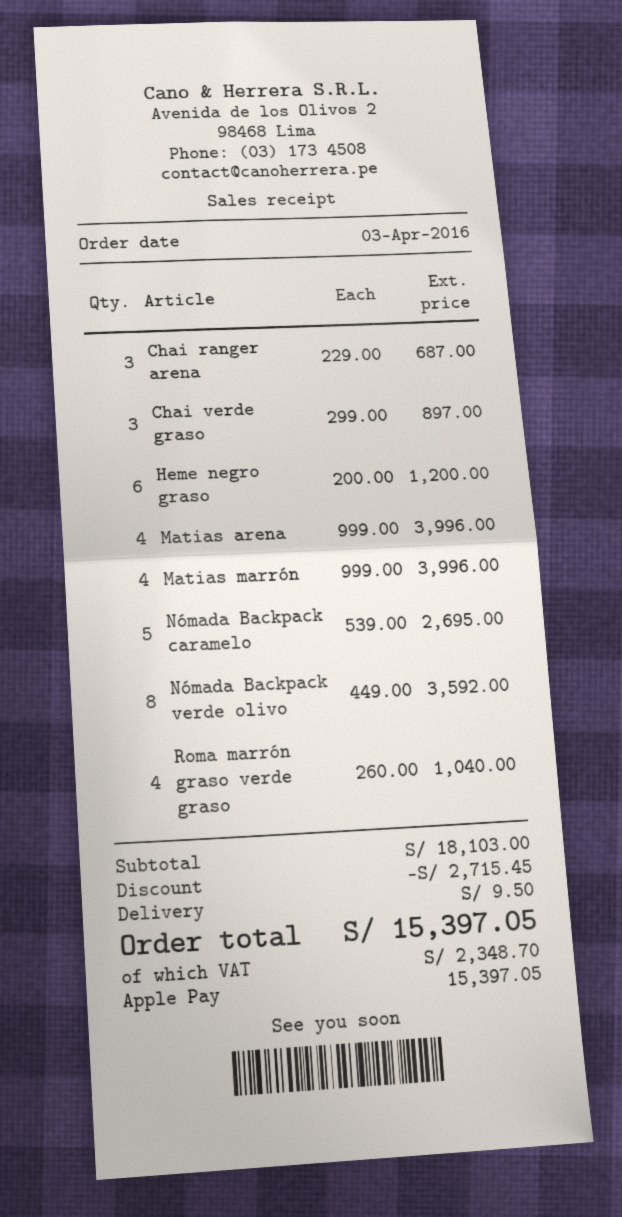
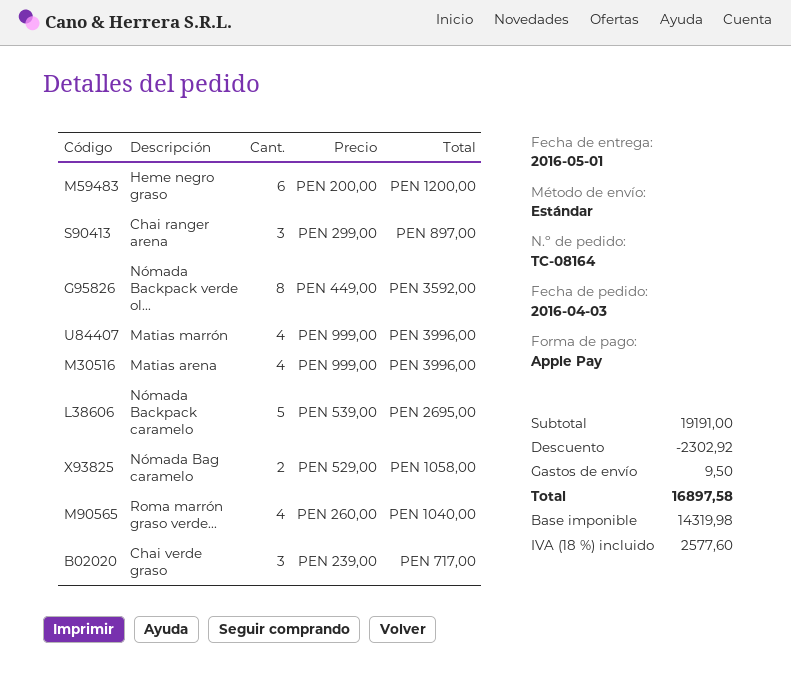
Chai ranger arena: 3 x 229.00 = 687.00 -> 3 x 299.00 = 897.00
Chai verde graso: 3 x 299.00 = 897.00 -> 3 x 239.00 = 717.00
Nómada Bag caramelo: none -> 2 x 529.00 = 1058.00
subtotal: 18103.00 -> 19191.00
discount: 2715.45 -> 2302.92
tax: 2348.70 -> 2577.60
total: 15397.05 -> 16897.58

